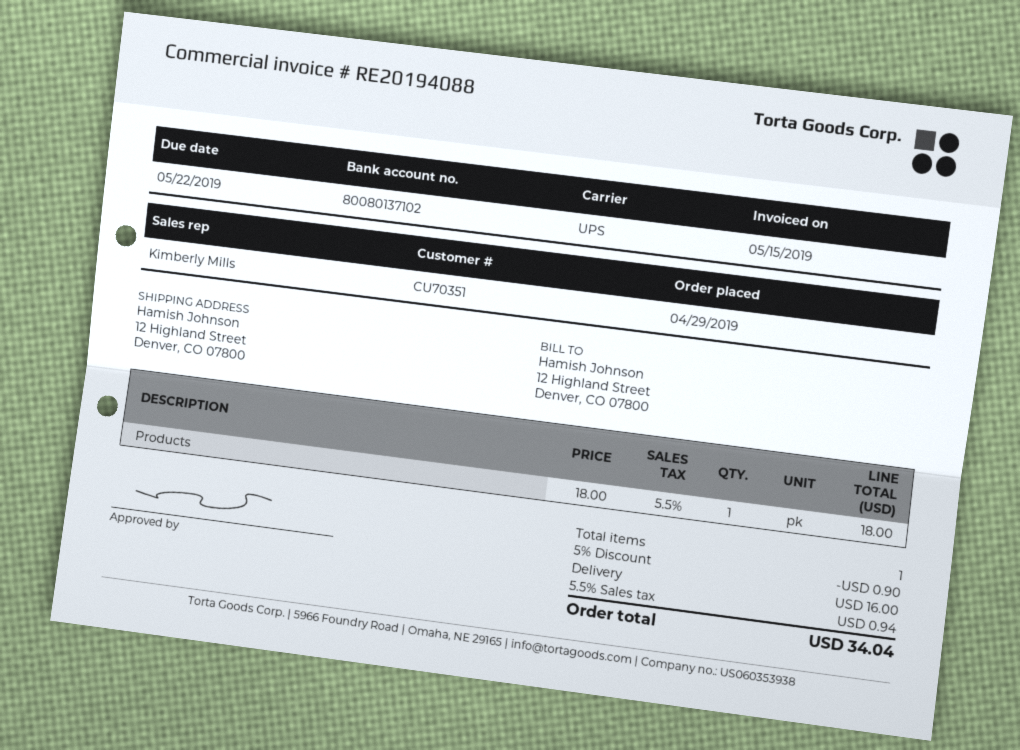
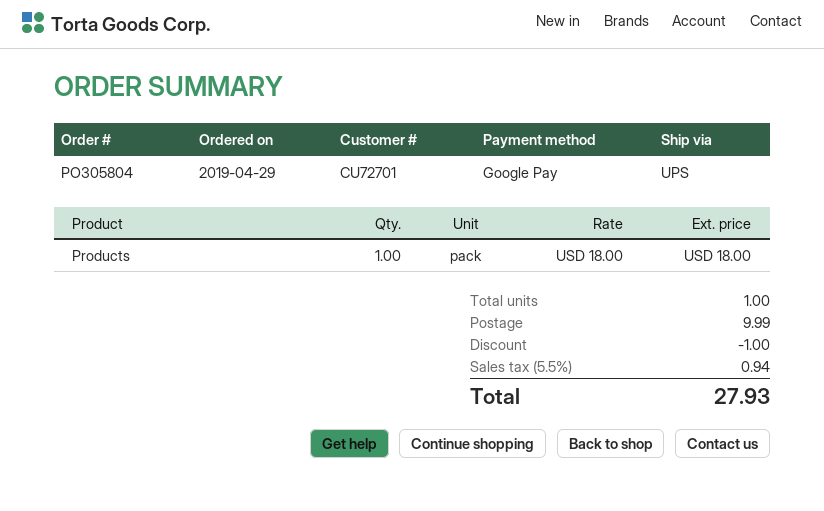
customer number: CU70351 -> CU72701
discount: 0.90 -> 1.00
shipping: 16.00 -> 9.99
total: 34.04 -> 27.93

